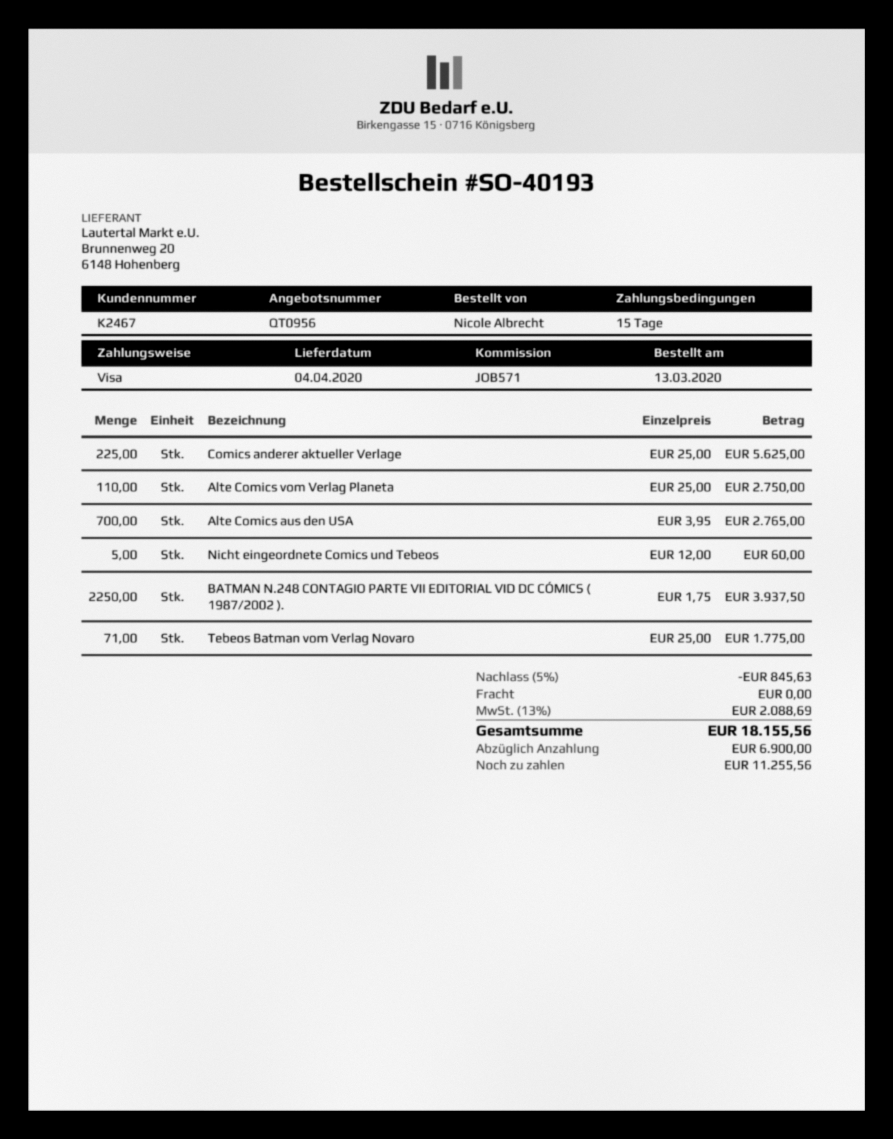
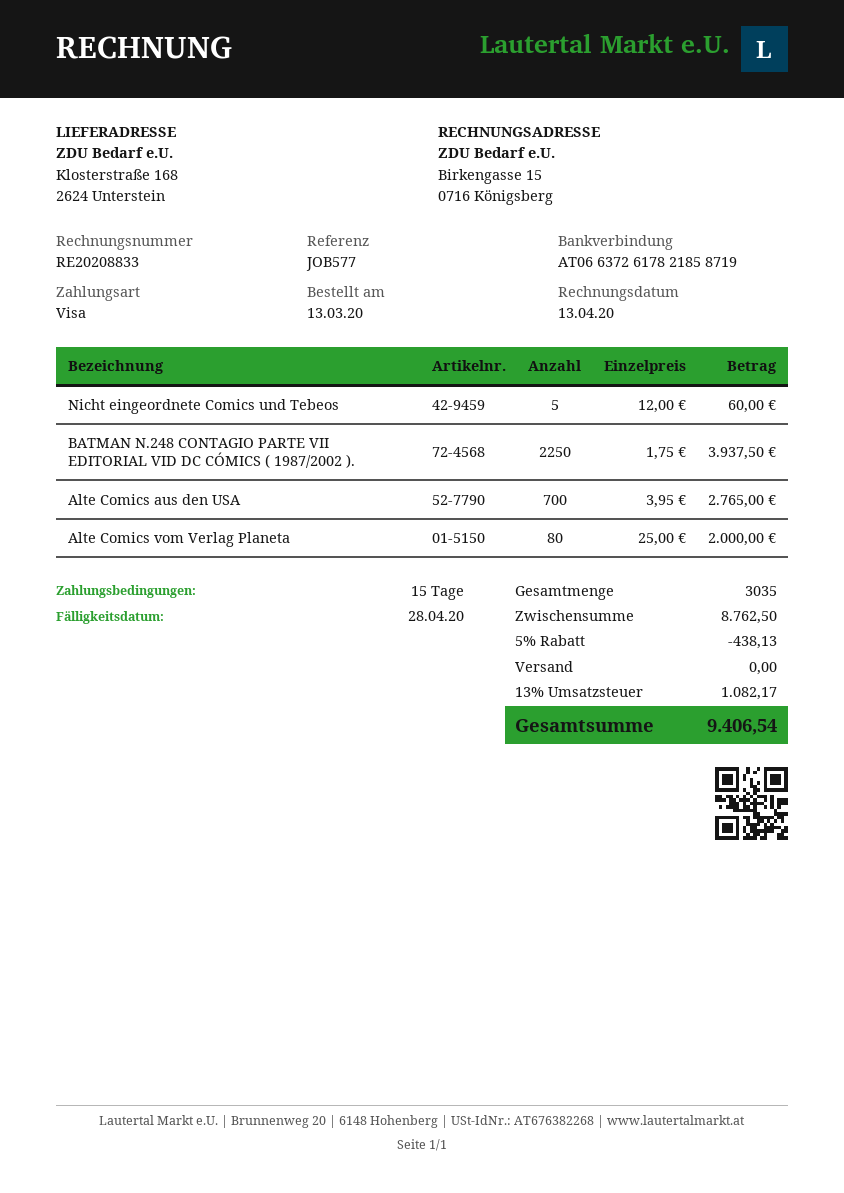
reference: JOB571 -> JOB577
Comics anderer aktueller Verlage: 225 x 25.00 = 5625.00 -> none
Alte Comics vom Verlag Planeta: 110 x 25.00 = 2750.00 -> 80 x 25.00 = 2000.00
Tebeos Batman vom Verlag Novaro: 71 x 25.00 = 1775.00 -> none
discount: 5% = 845.63 -> 5% = 438.13
tax: 13% = 2088.69 -> 13% = 1082.17
total: 18155.56 -> 9406.54

